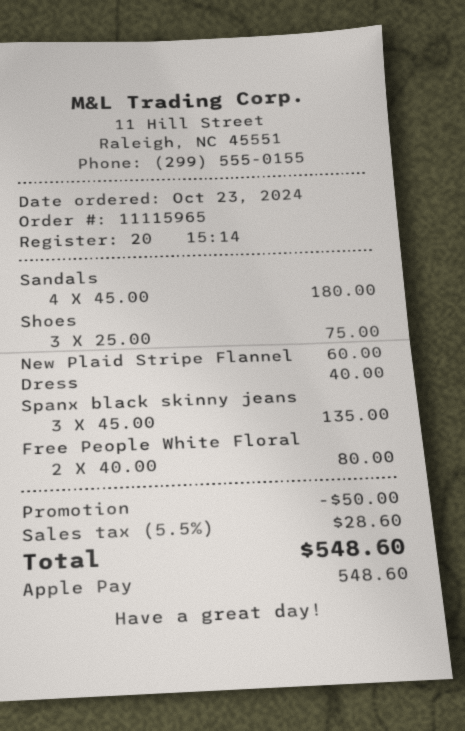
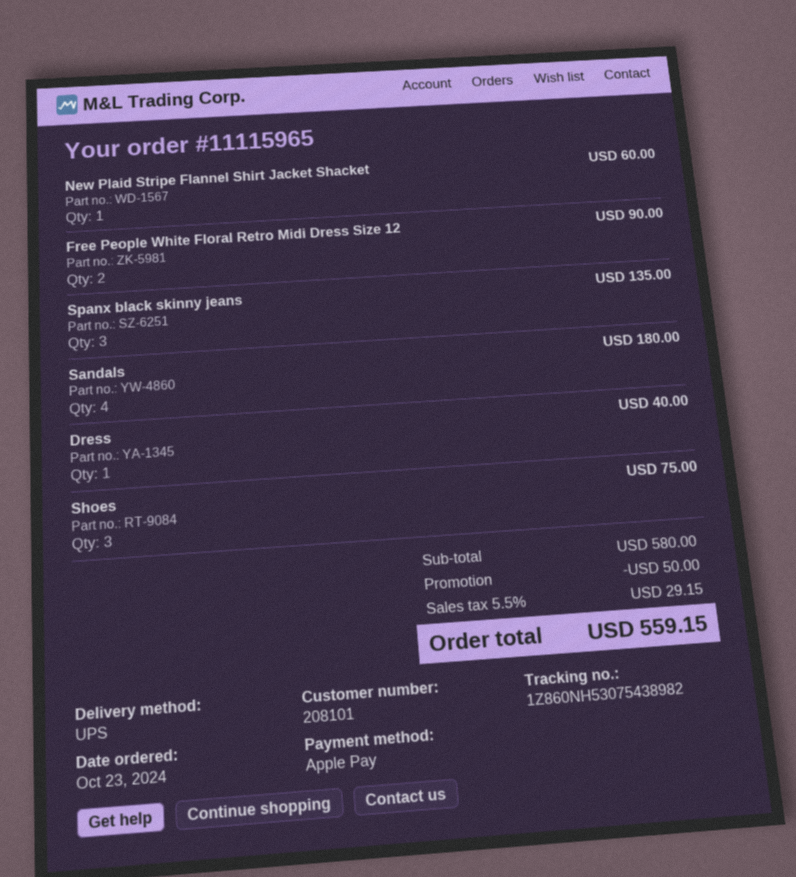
Free People White Floral: 2 for 80.00 -> 2 for 90.00
tax: 5.5% = 28.60 -> 5.5% = 29.15
total: 548.60 -> 559.15

